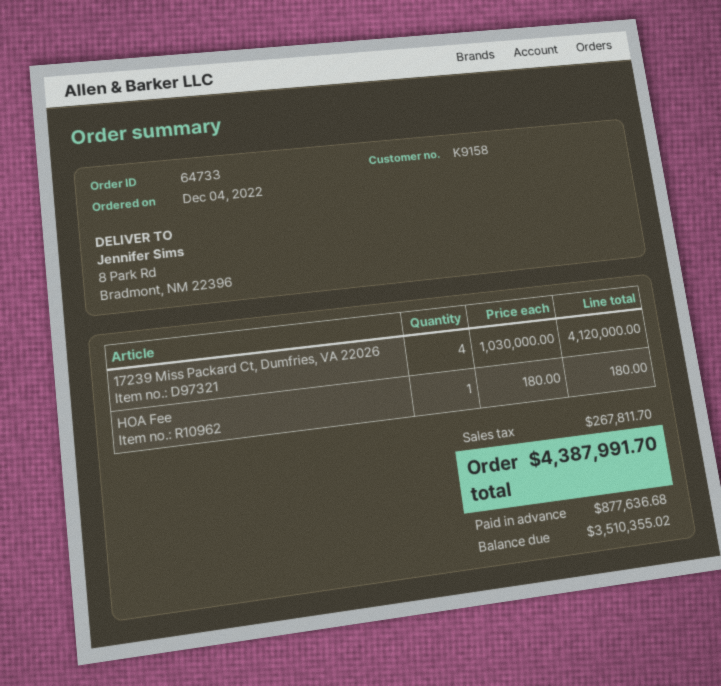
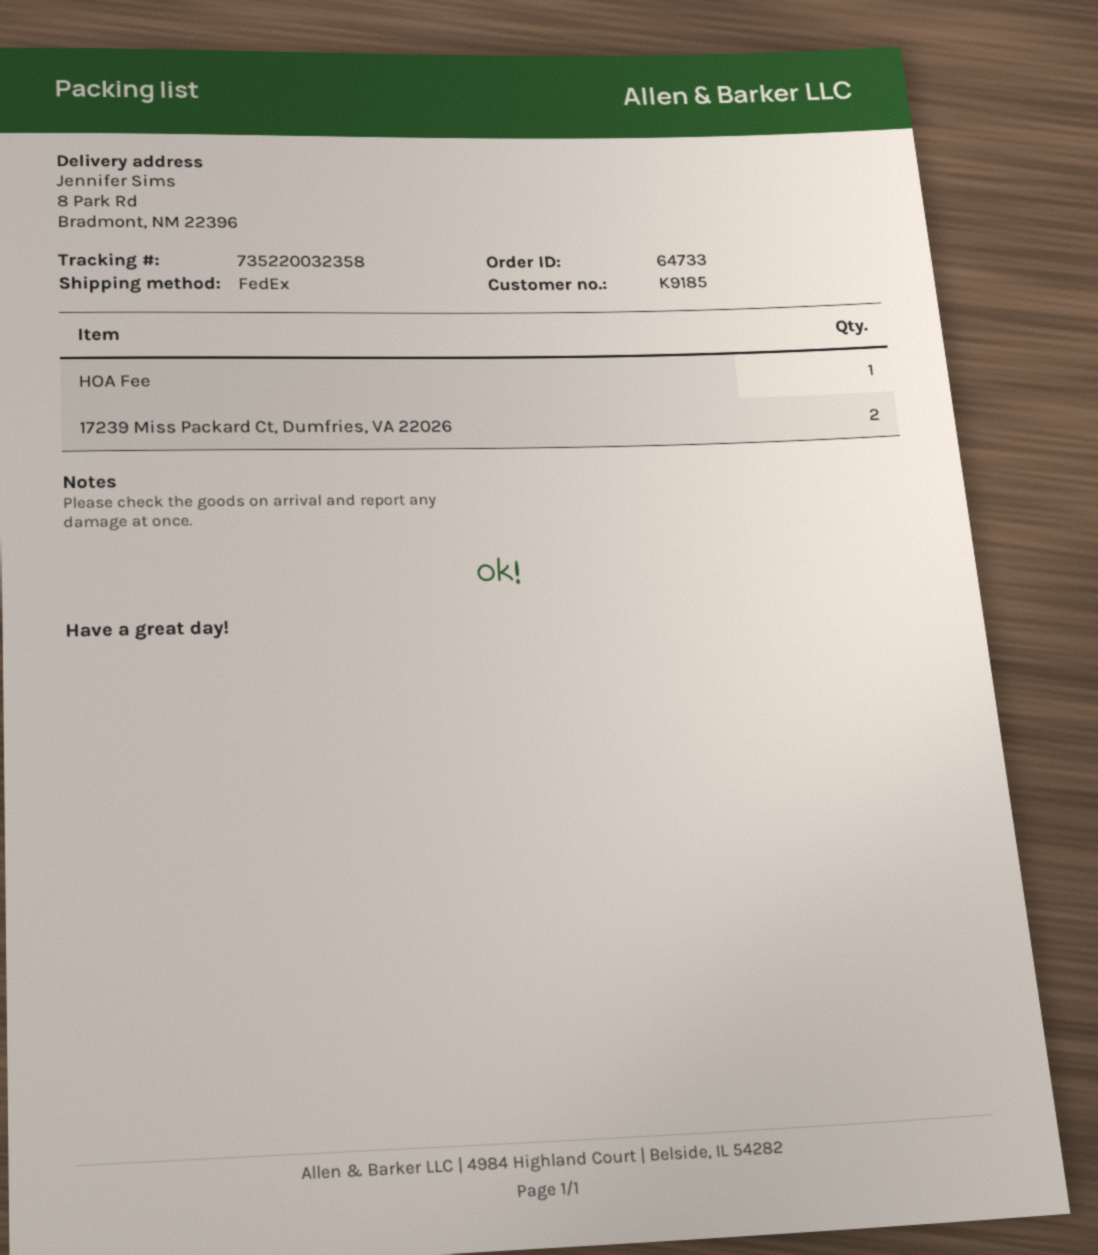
customer number: K9158 -> K9185
17239 Miss Packard Ct, Dumfries, VA 22026: 4 -> 2

